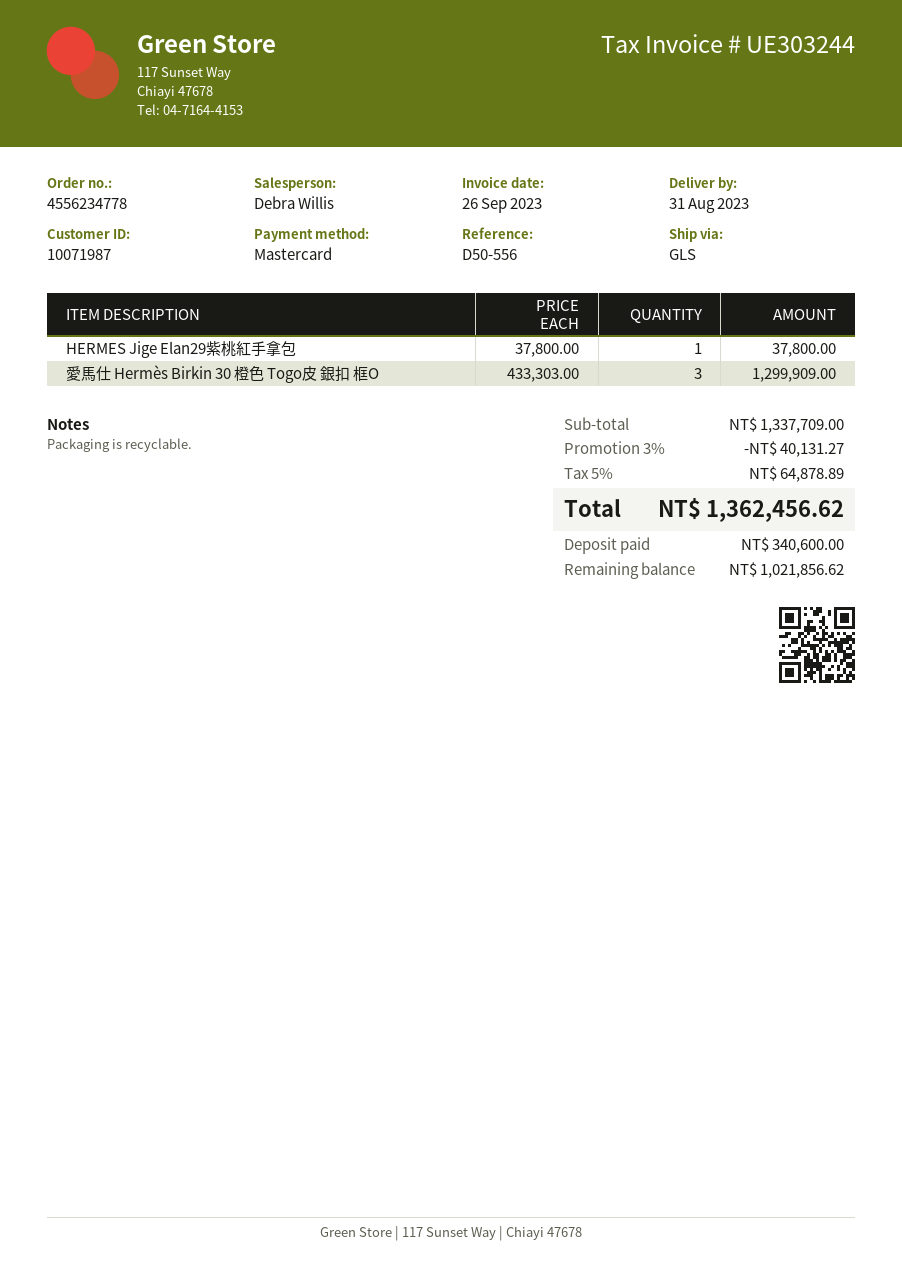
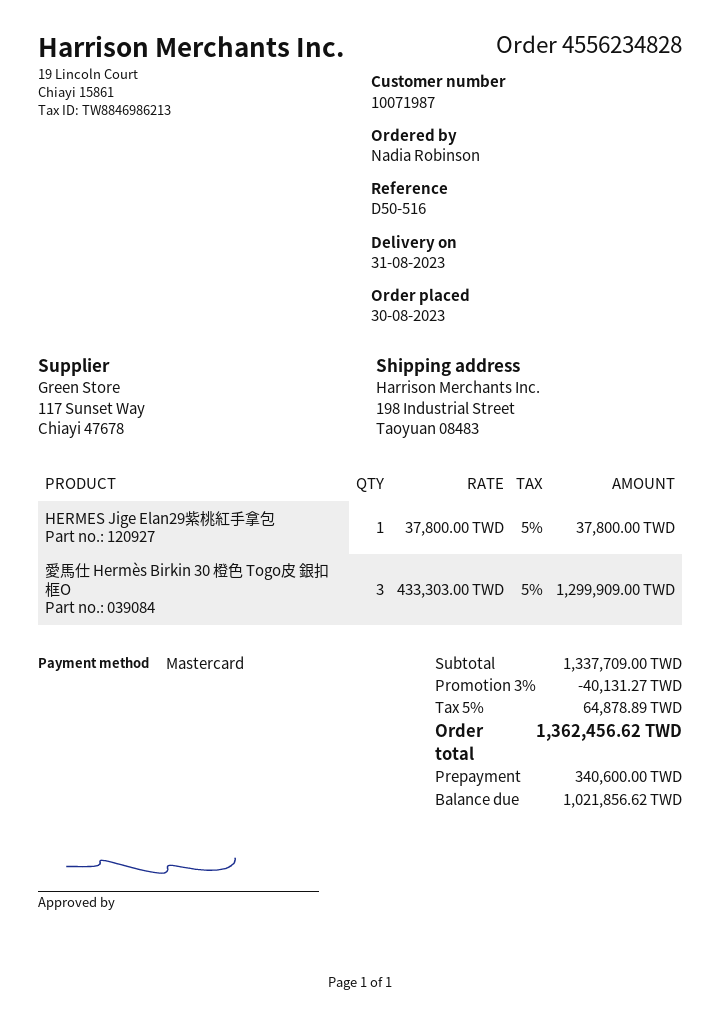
order number: 4556234778 -> 4556234828
reference: D50-556 -> D50-516

